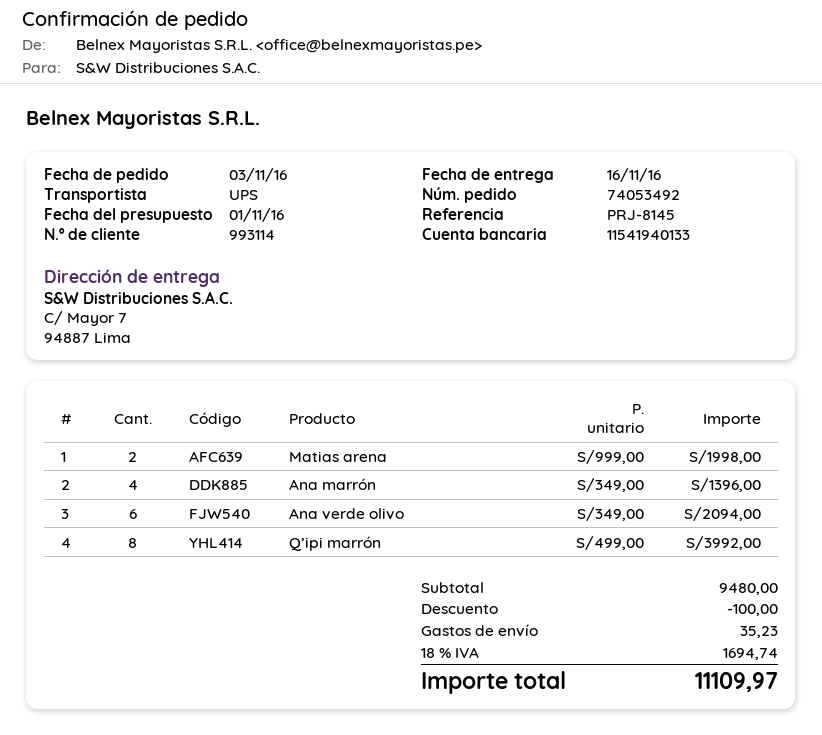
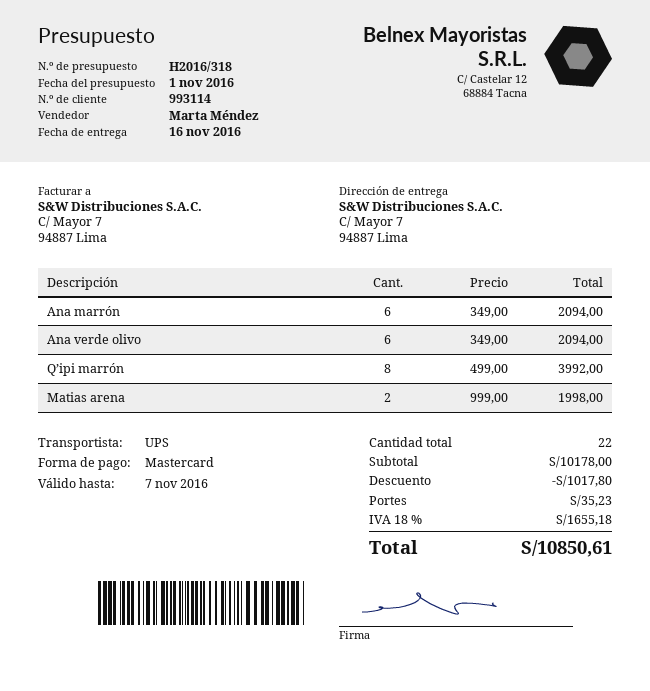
Ana marrón: 4 x 349.00 = 1396.00 -> 6 x 349.00 = 2094.00
subtotal: 9480.00 -> 10178.00
discount: 100.00 -> 1017.80
tax: 18% = 1694.74 -> 18% = 1655.18
total: 11109.97 -> 10850.61

